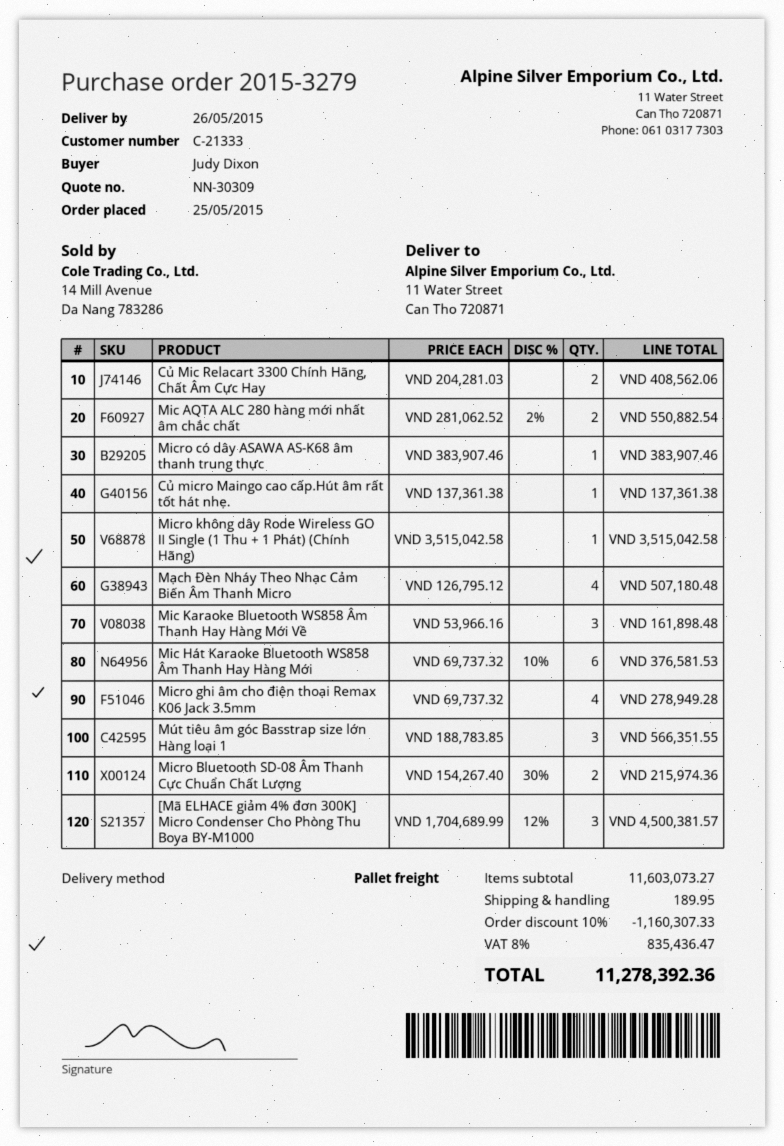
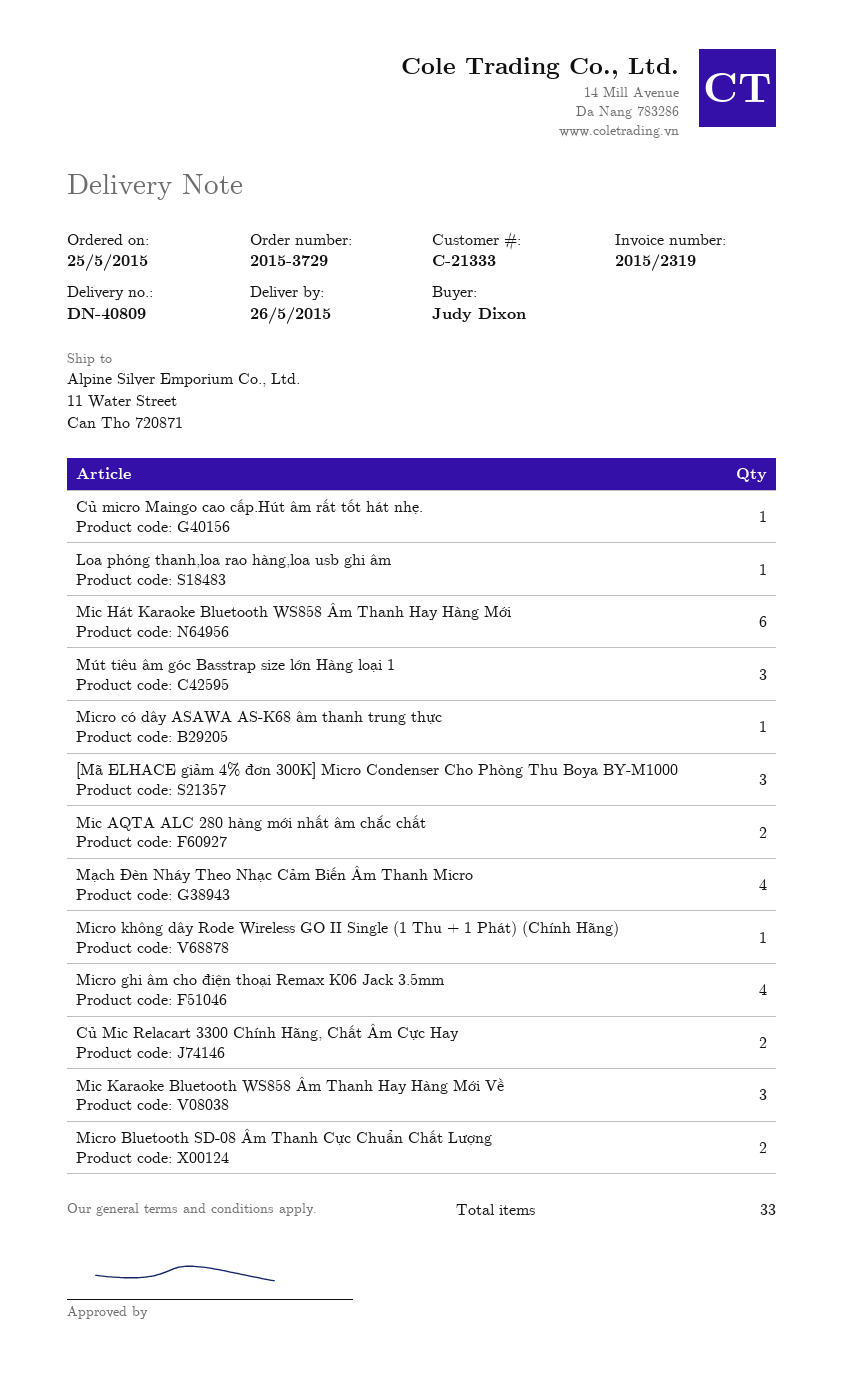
order number: 2015-3279 -> 2015-3729
Loa phóng thanh,loa rao hàng,loa usb ghi âm: none -> 1

